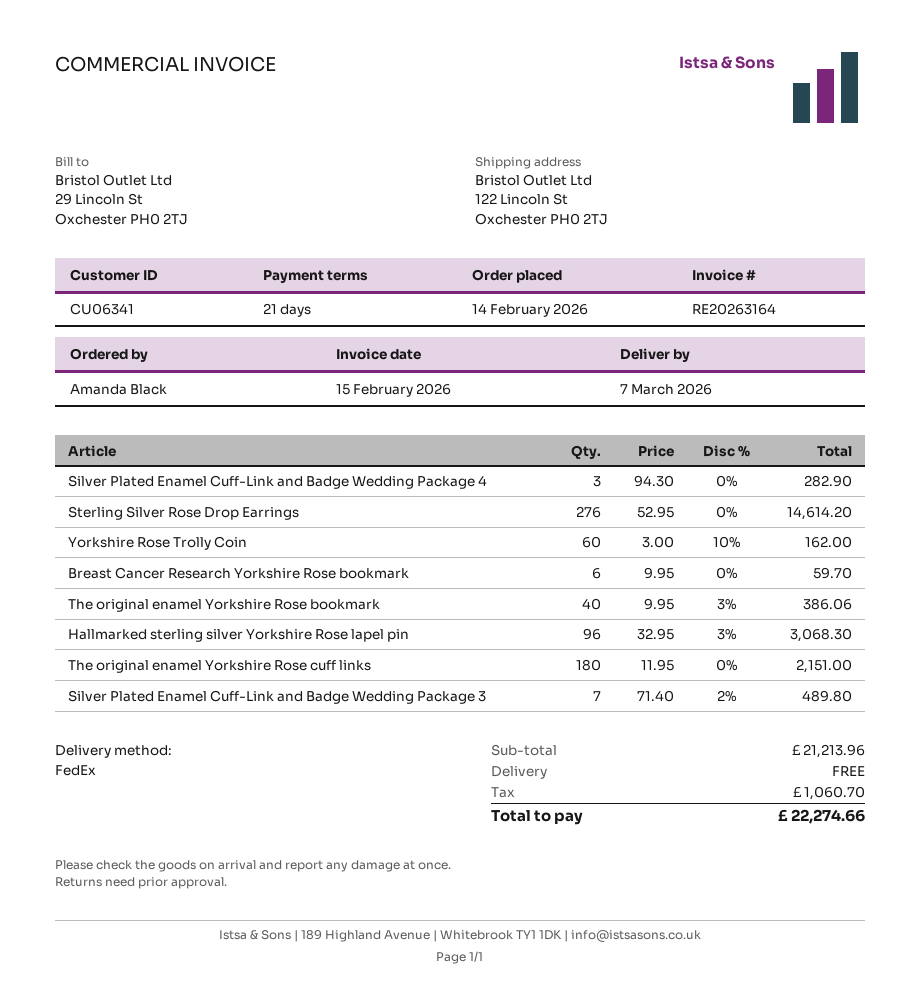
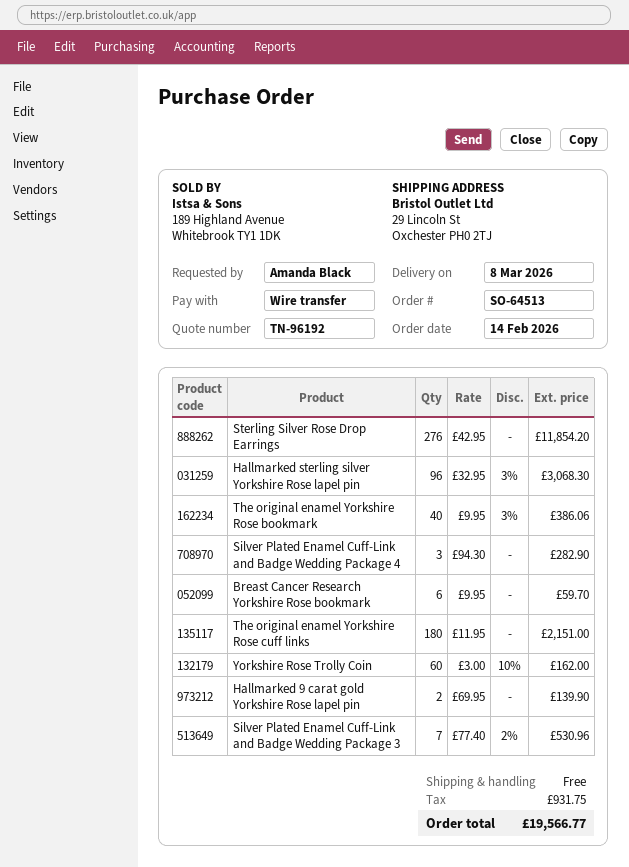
delivery date: 2026-03-07 -> 2026-03-08
ship to: 122 Lincoln St, Oxchester PH0 2TJ -> 29 Lincoln St, Oxchester PH0 2TJ
Sterling Silver Rose Drop Earrings: 276 x 52.95 = 14614.20 -> 276 x 42.95 = 11854.20
Silver Plated Enamel Cuff-Link and Badge Wedding Package 3: 7 x 71.40 - 2% = 489.80 -> 7 x 77.40 - 2% = 530.96
Hallmarked 9 carat gold Yorkshire Rose lapel pin: none -> 2 x 69.95 = 139.90
tax: 1060.70 -> 931.75
total: 22274.66 -> 19566.77

